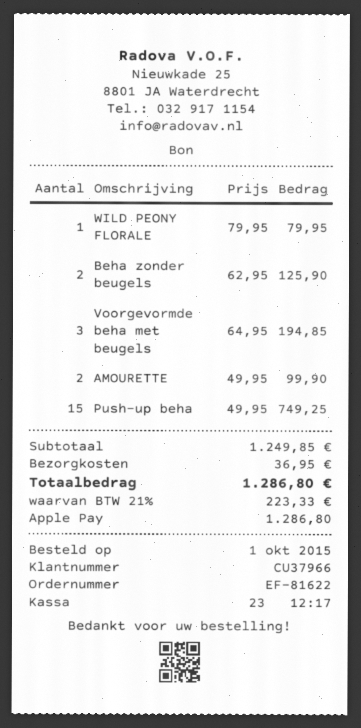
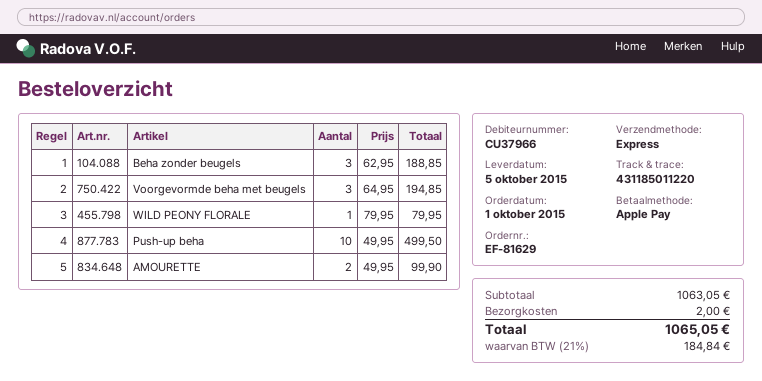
order number: EF-81622 -> EF-81629
Beha zonder beugels: 2 x 62.95 = 125.90 -> 3 x 62.95 = 188.85
Push-up beha: 15 x 49.95 = 749.25 -> 10 x 49.95 = 499.50
subtotal: 1249.85 -> 1063.05
shipping: 36.95 -> 2.00
tax: 21% = 223.33 -> 21% = 184.84
total: 1286.80 -> 1065.05

